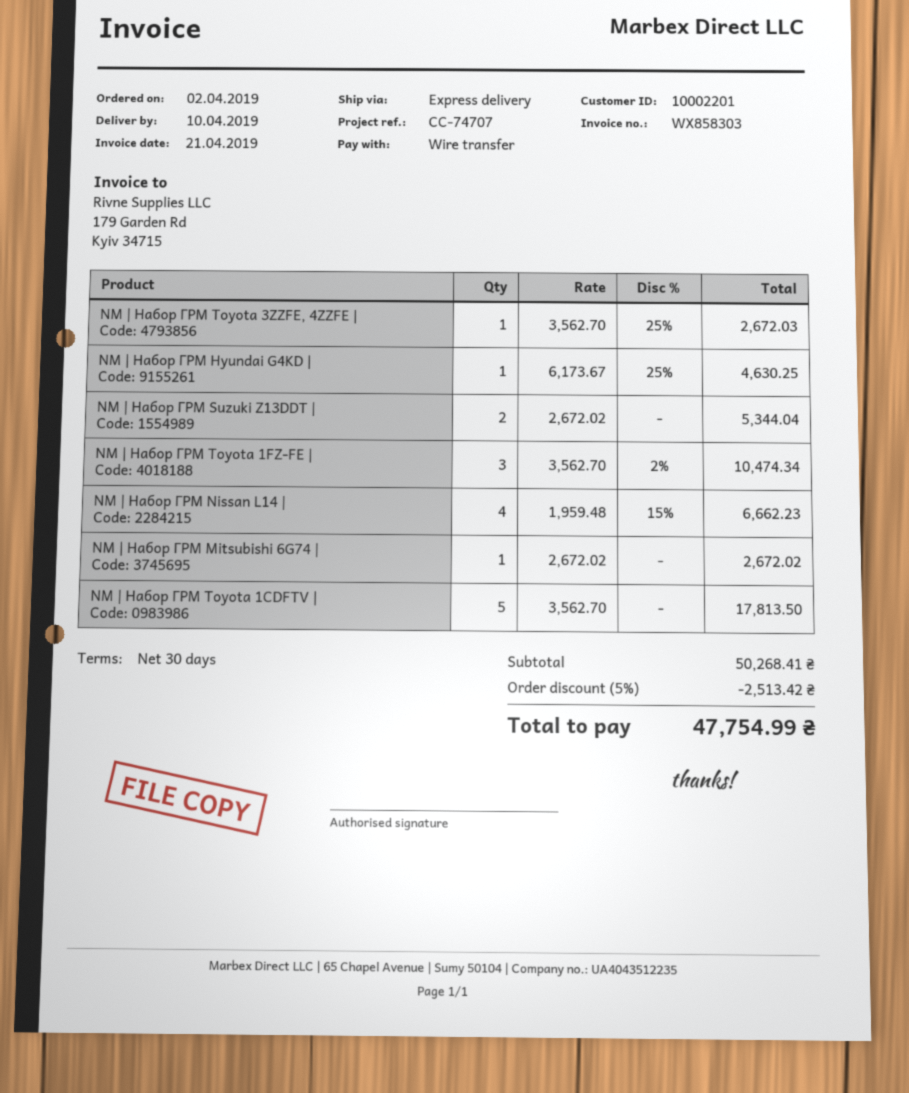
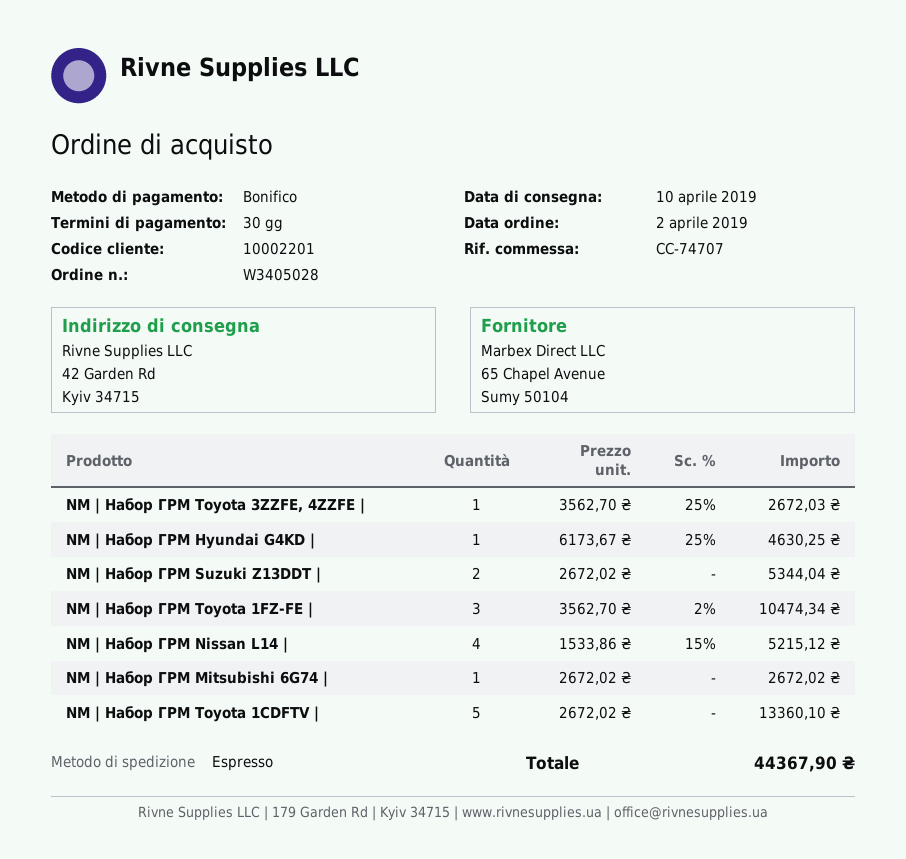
NM | Набор ГРМ Nissan L14 |: 4 x 1959.48 - 15% = 6662.23 -> 4 x 1533.86 - 15% = 5215.12
NM | Набор ГРМ Toyota 1CDFTV |: 5 x 3562.70 = 17813.50 -> 5 x 2672.02 = 13360.10
discount: 5% = 2513.42 -> none
total: 47754.99 -> 44367.90

